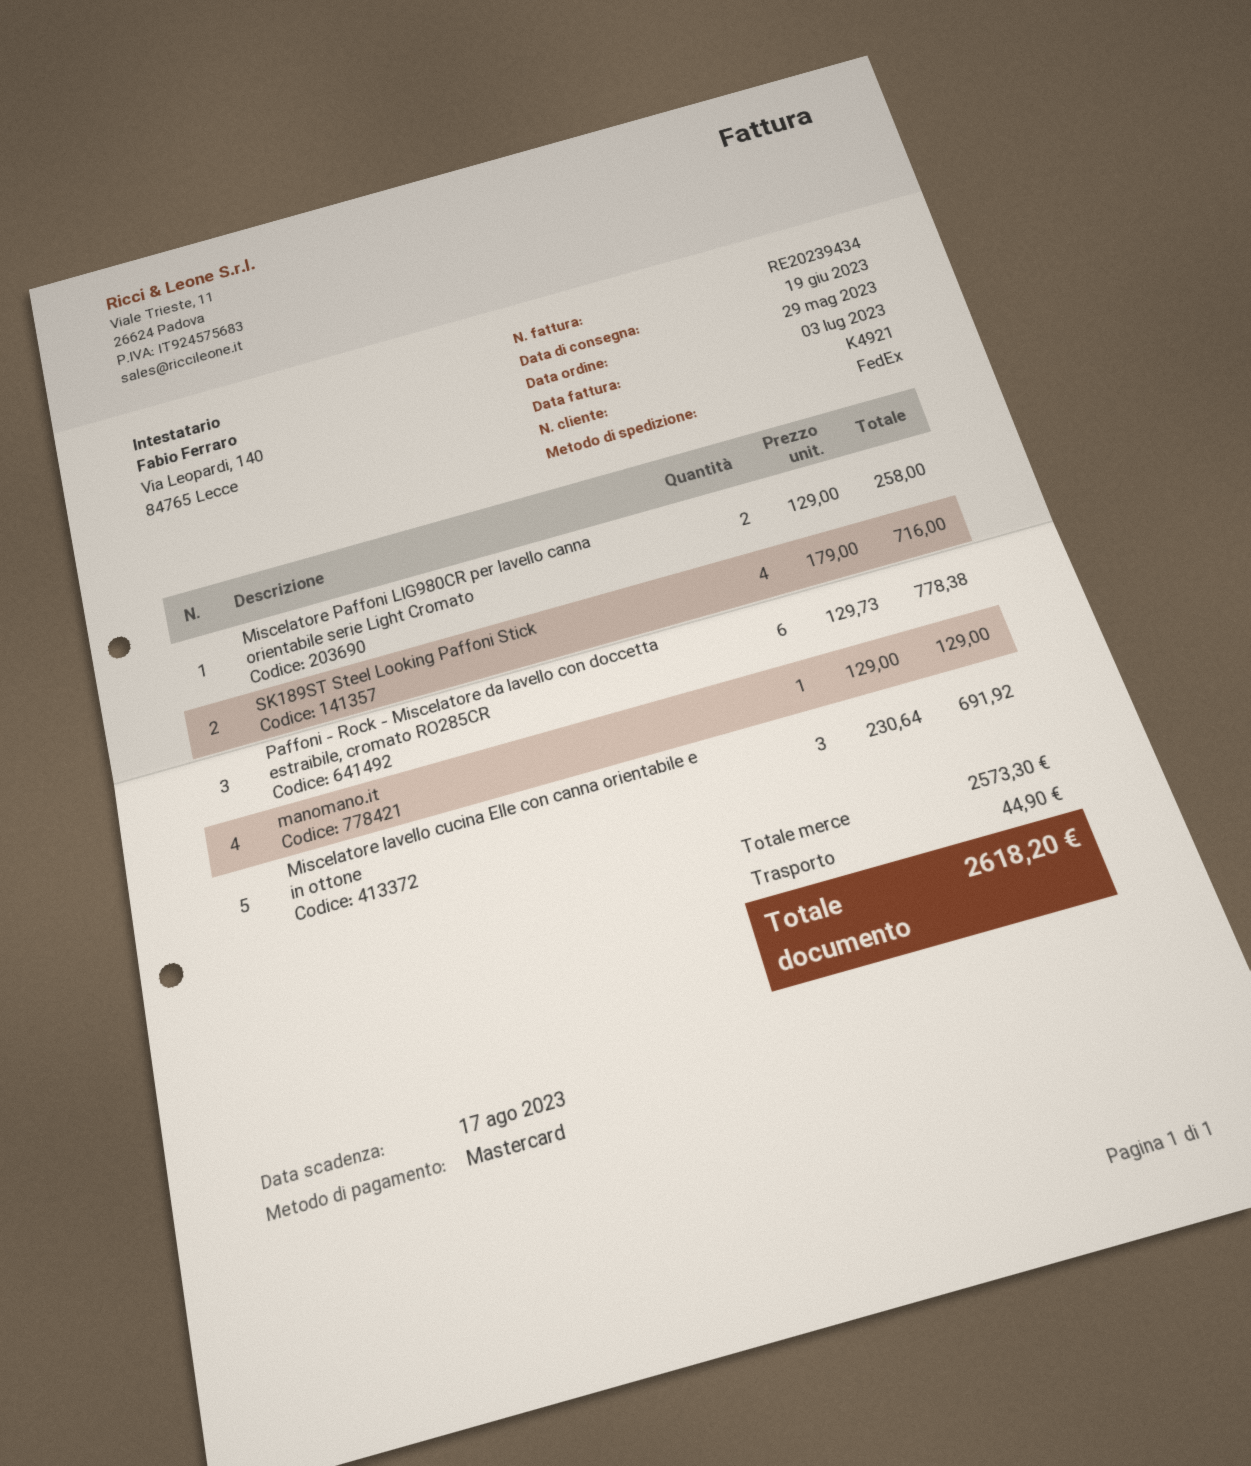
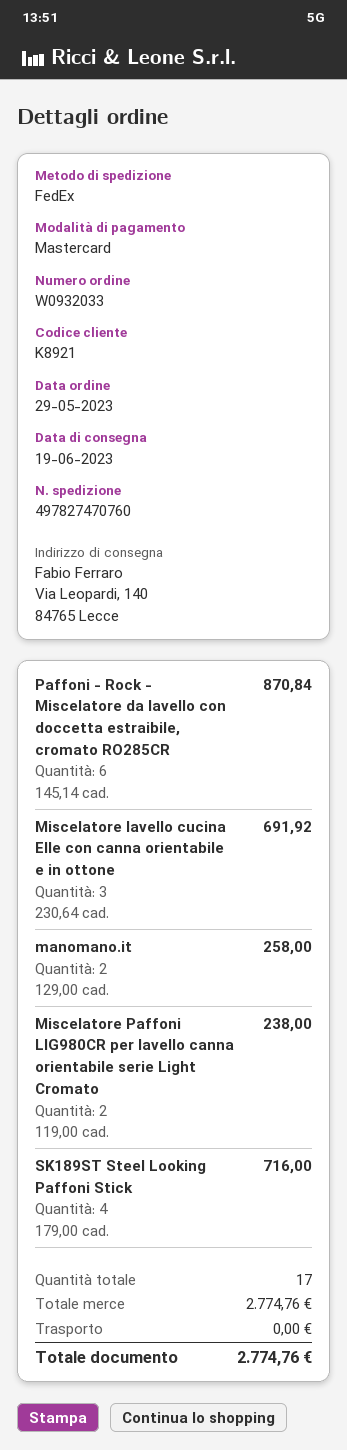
customer number: K4921 -> K8921
Miscelatore Paffoni LIG980CR per lavello canna orientabile serie Light Cromato: 2 x 129.00 = 258.00 -> 2 x 119.00 = 238.00
Paffoni - Rock - Miscelatore da lavello con doccetta estraibile, cromato RO285CR: 6 x 129.73 = 778.38 -> 6 x 145.14 = 870.84
manomano.it: 1 x 129.00 = 129.00 -> 2 x 129.00 = 258.00
subtotal: 2573.30 -> 2774.76
shipping: 44.90 -> 0.00
total: 2618.20 -> 2774.76

